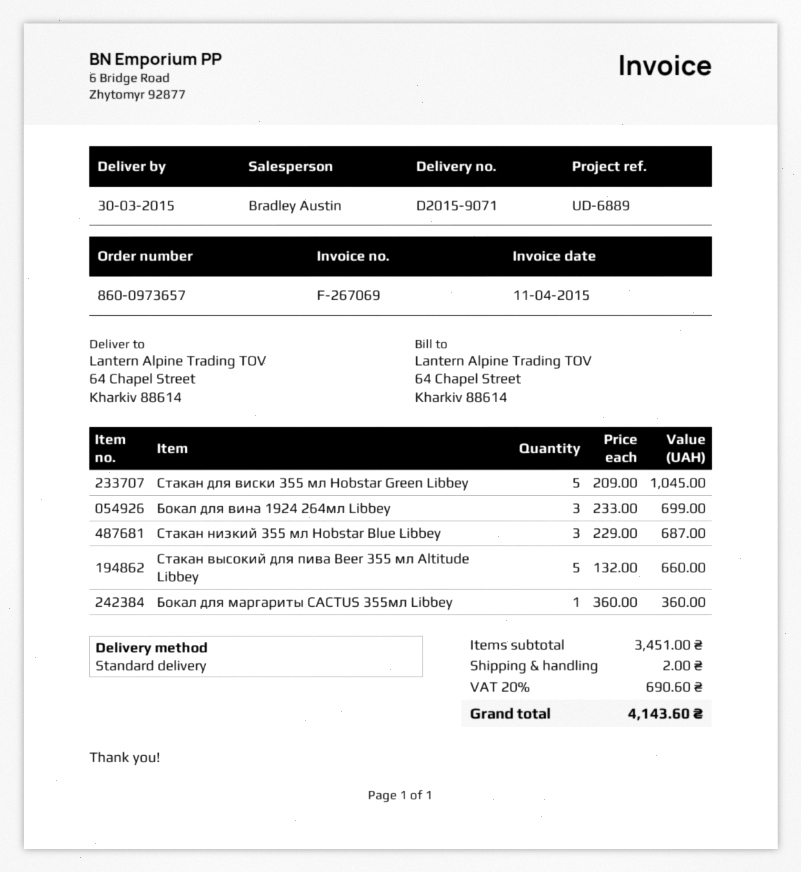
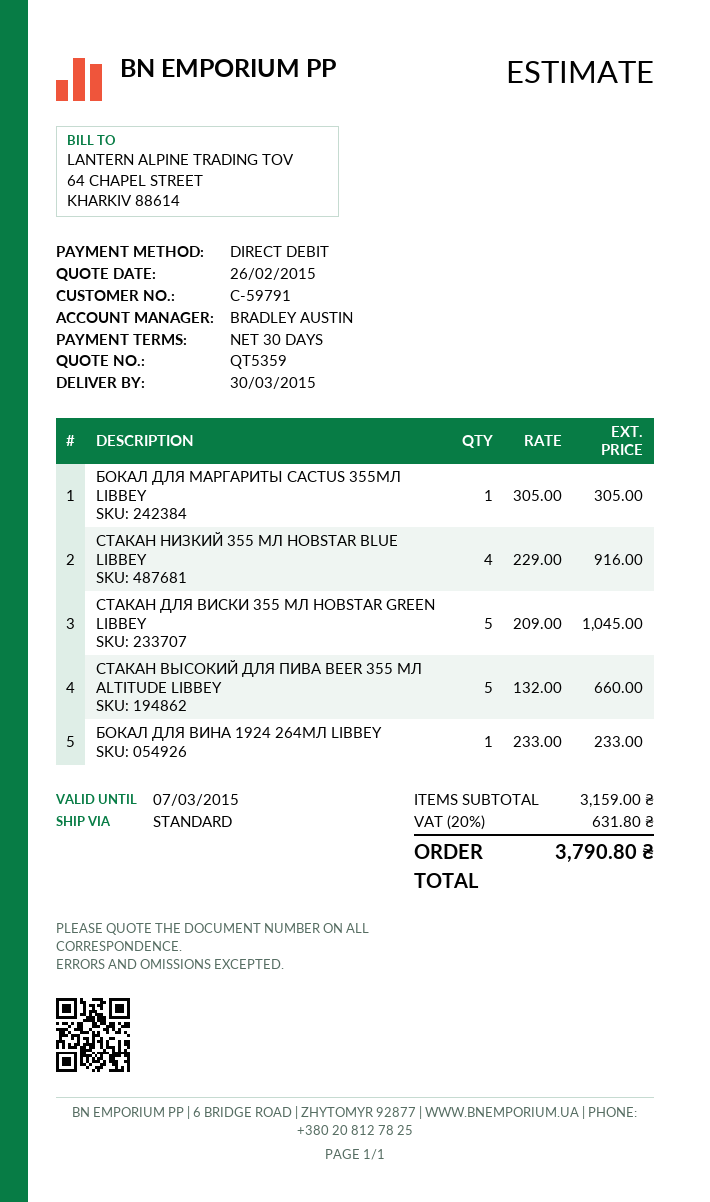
Бокал для вина 1924 264мл Libbey: 3 x 233.00 = 699.00 -> 1 x 233.00 = 233.00
Стакан низкий 355 мл Hobstar Blue Libbey: 3 x 229.00 = 687.00 -> 4 x 229.00 = 916.00
Бокал для маргариты CACTUS 355мл Libbey: 1 x 360.00 = 360.00 -> 1 x 305.00 = 305.00
subtotal: 3451.00 -> 3159.00
shipping: 2.00 -> none
tax: 20% = 690.60 -> 20% = 631.80
total: 4143.60 -> 3790.80

